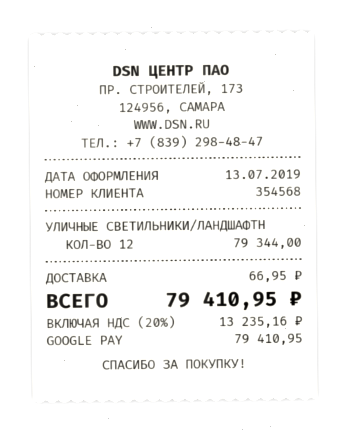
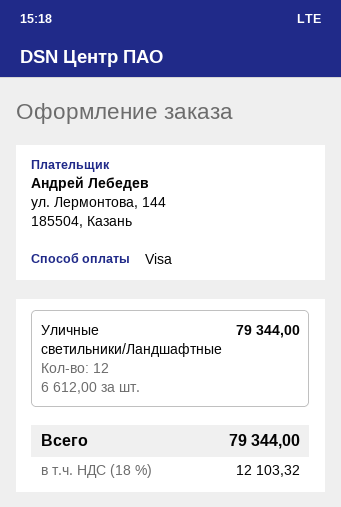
payment method: Google Pay -> Visa
shipping: 66.95 -> none
tax: 20% = 13235.16 -> 18% = 12103.32
total: 79410.95 -> 79344.00

